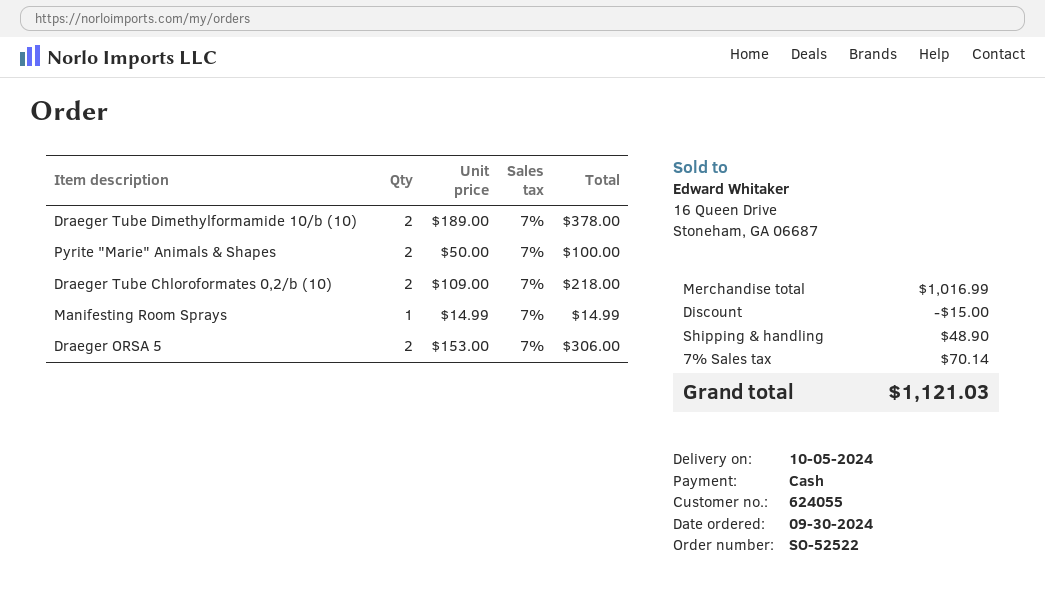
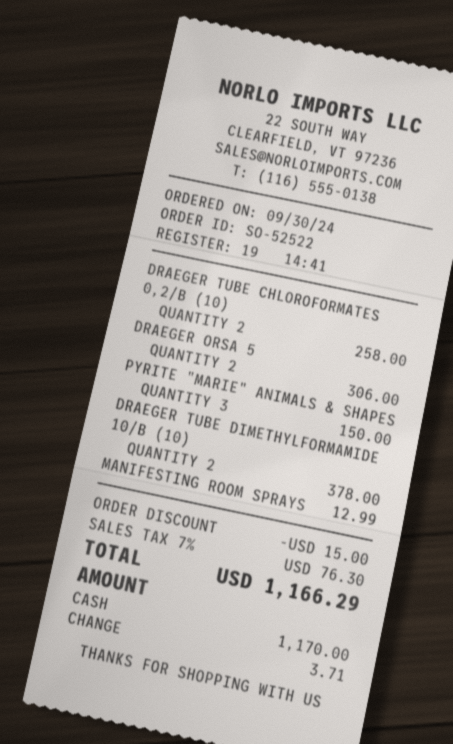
Pyrite "Marie" Animals & Shapes: 2 for 100.00 -> 3 for 150.00
Draeger Tube Chloroformates 0,2/b (10): 2 for 218.00 -> 2 for 258.00
Manifesting Room Sprays: 1 for 14.99 -> 1 for 12.99
shipping: 48.90 -> none
tax: 7% = 70.14 -> 7% = 76.30
total: 1121.03 -> 1166.29

